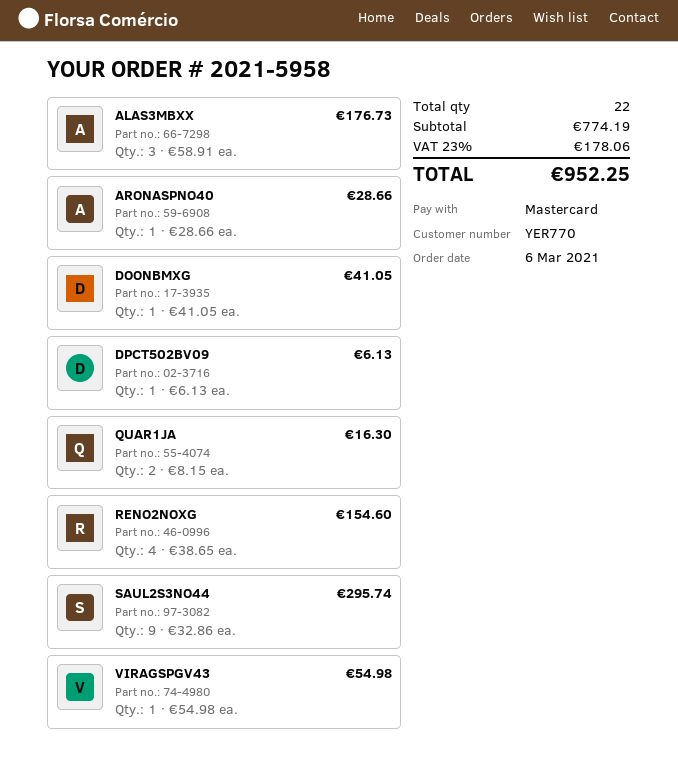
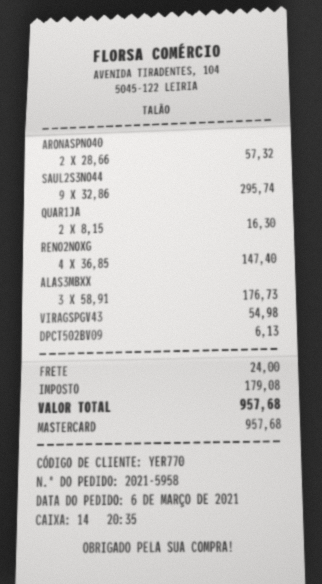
ARONASPNO40: 1 x 28.66 = 28.66 -> 2 x 28.66 = 57.32
DOONBMXG: 1 x 41.05 = 41.05 -> none
RENO2NOXG: 4 x 38.65 = 154.60 -> 4 x 36.85 = 147.40
shipping: none -> 24.00
tax: 178.06 -> 179.08
total: 952.25 -> 957.68

